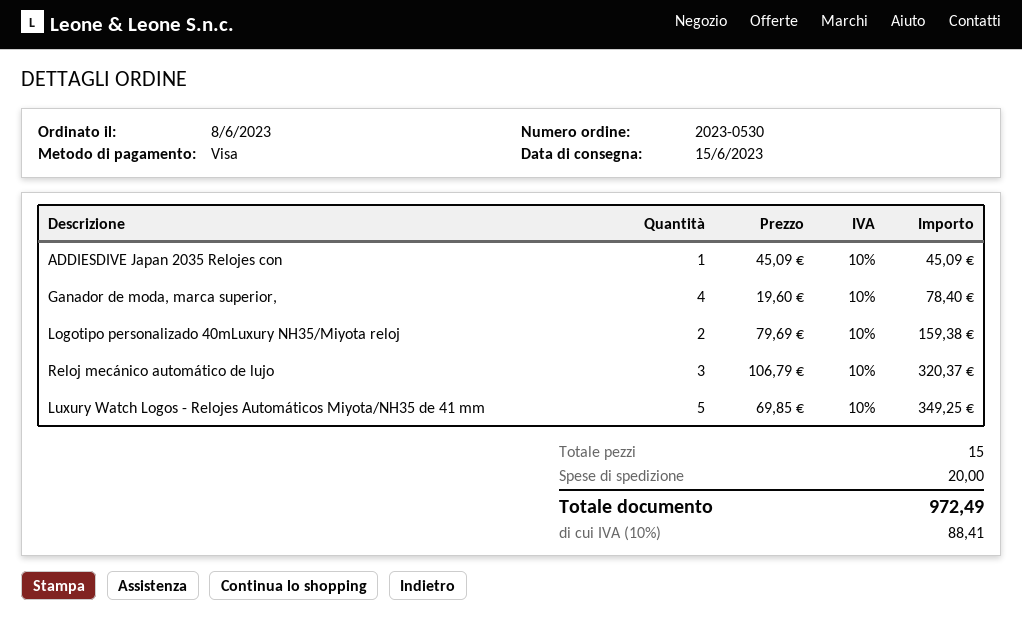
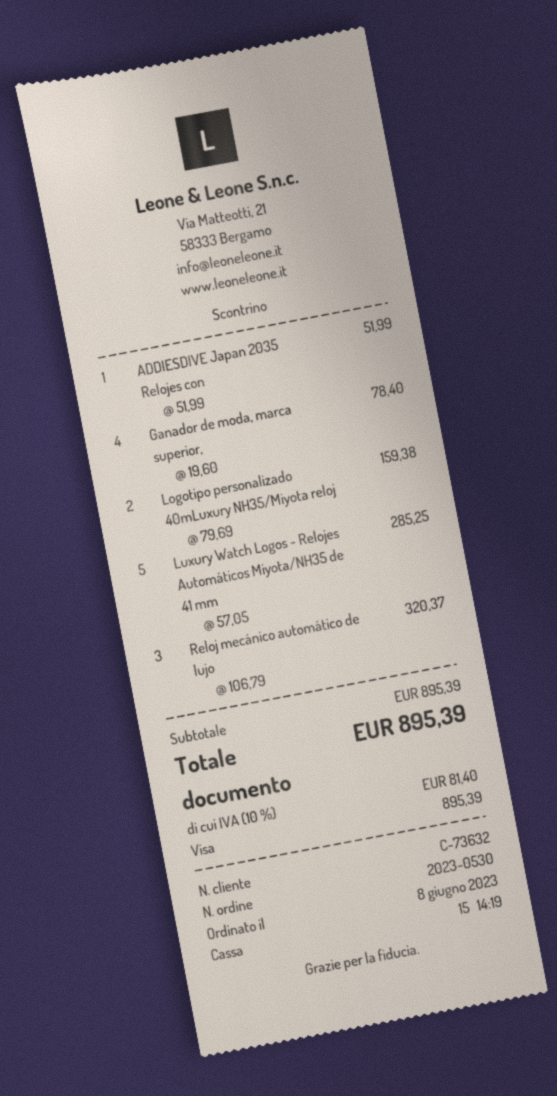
ADDIESDIVE Japan 2035 Relojes con: 1 x 45.09 = 45.09 -> 1 x 51.99 = 51.99
Luxury Watch Logos - Relojes Automáticos Miyota/NH35 de 41 mm: 5 x 69.85 = 349.25 -> 5 x 57.05 = 285.25
shipping: 20.00 -> none
tax: 10% = 88.41 -> 10% = 81.40
total: 972.49 -> 895.39

